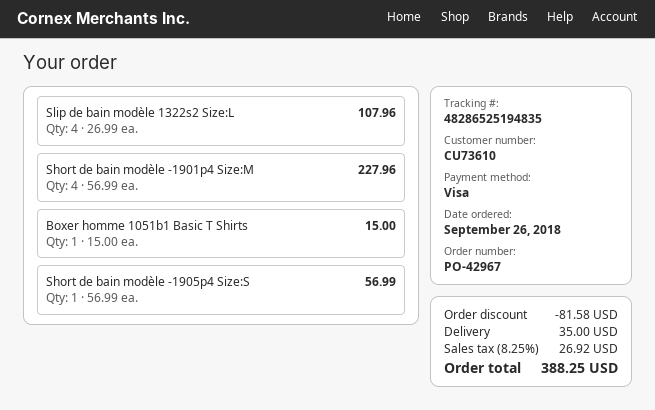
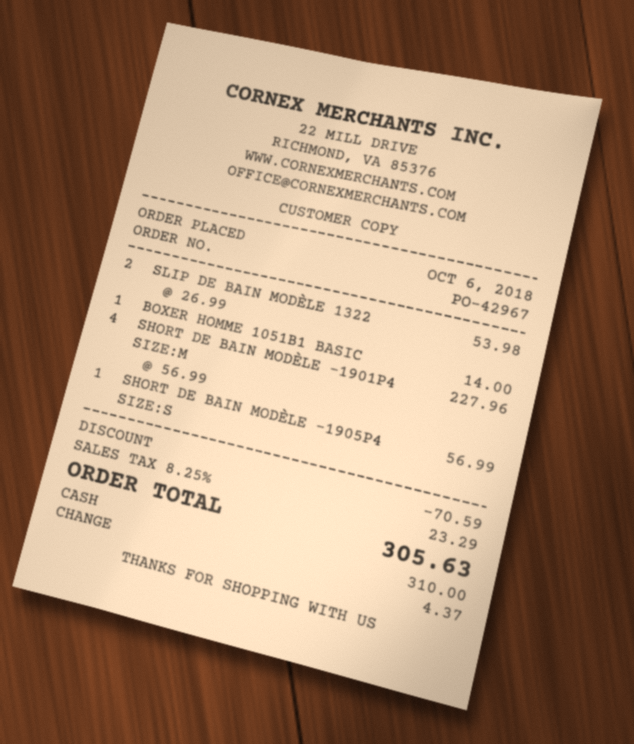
order date: 2018-09-26 -> 2018-10-06
payment method: Visa -> cash
Slip de bain modèle 1322s2 Size:L: 4 x 26.99 = 107.96 -> 2 x 26.99 = 53.98
Boxer homme 1051b1 Basic T Shirts: 1 x 15.00 = 15.00 -> 1 x 14.00 = 14.00
discount: 81.58 -> 70.59
shipping: 35.00 -> none
tax: 8.25% = 26.92 -> 8.25% = 23.29
total: 388.25 -> 305.63

